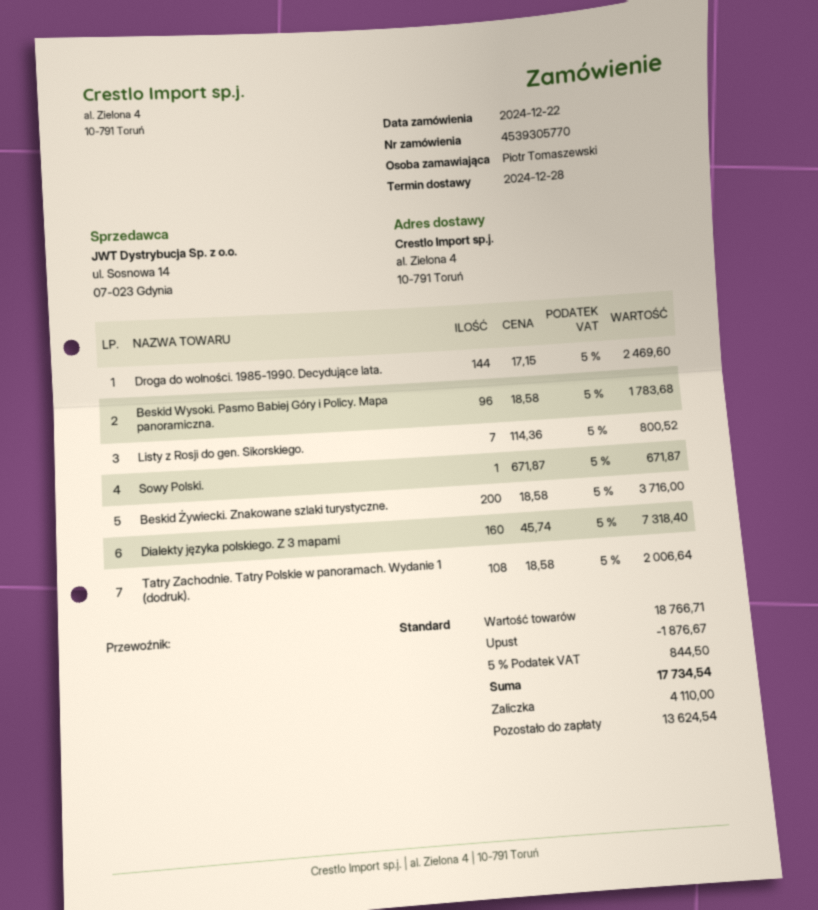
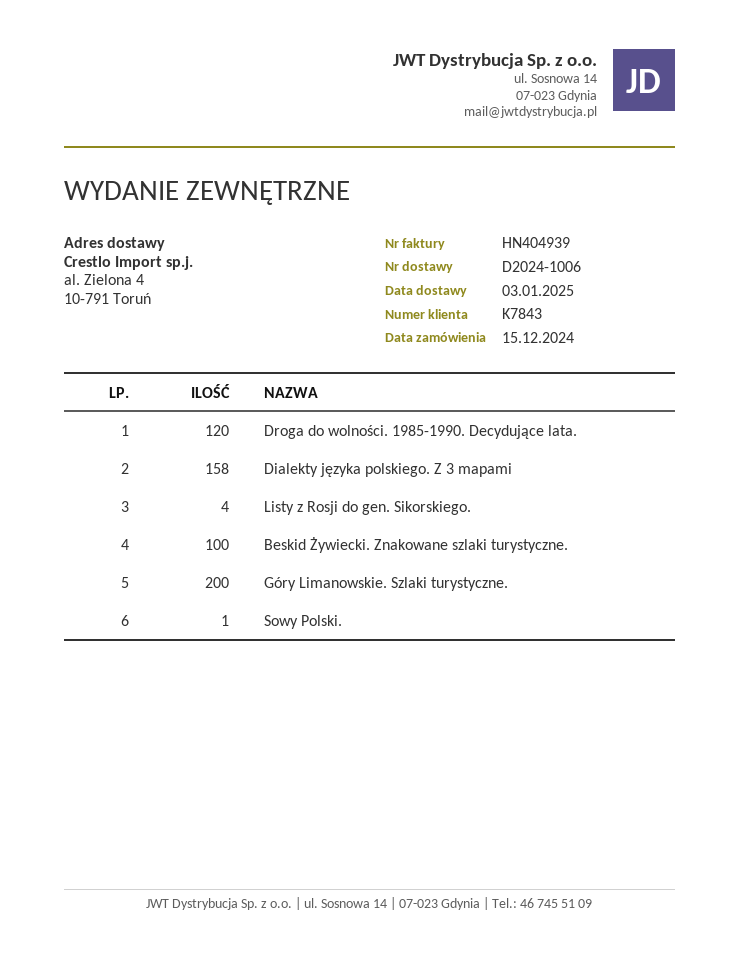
order date: 2024-12-22 -> 2024-12-15
delivery date: 2024-12-28 -> 2025-01-03
Droga do wolności. 1985-1990. Decydujące lata.: 144 -> 120
Beskid Wysoki. Pasmo Babiej Góry i Policy. Mapa panoramiczna.: 96 -> none
Listy z Rosji do gen. Sikorskiego.: 7 -> 4
Beskid Żywiecki. Znakowane szlaki turystyczne.: 200 -> 100
Dialekty języka polskiego. Z 3 mapami: 160 -> 158
Tatry Zachodnie. Tatry Polskie w panoramach. Wydanie 1 (dodruk).: 108 -> none
Góry Limanowskie. Szlaki turystyczne.: none -> 200

